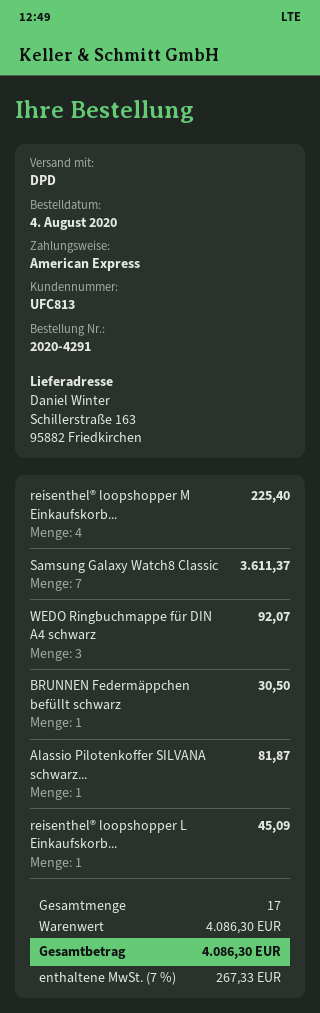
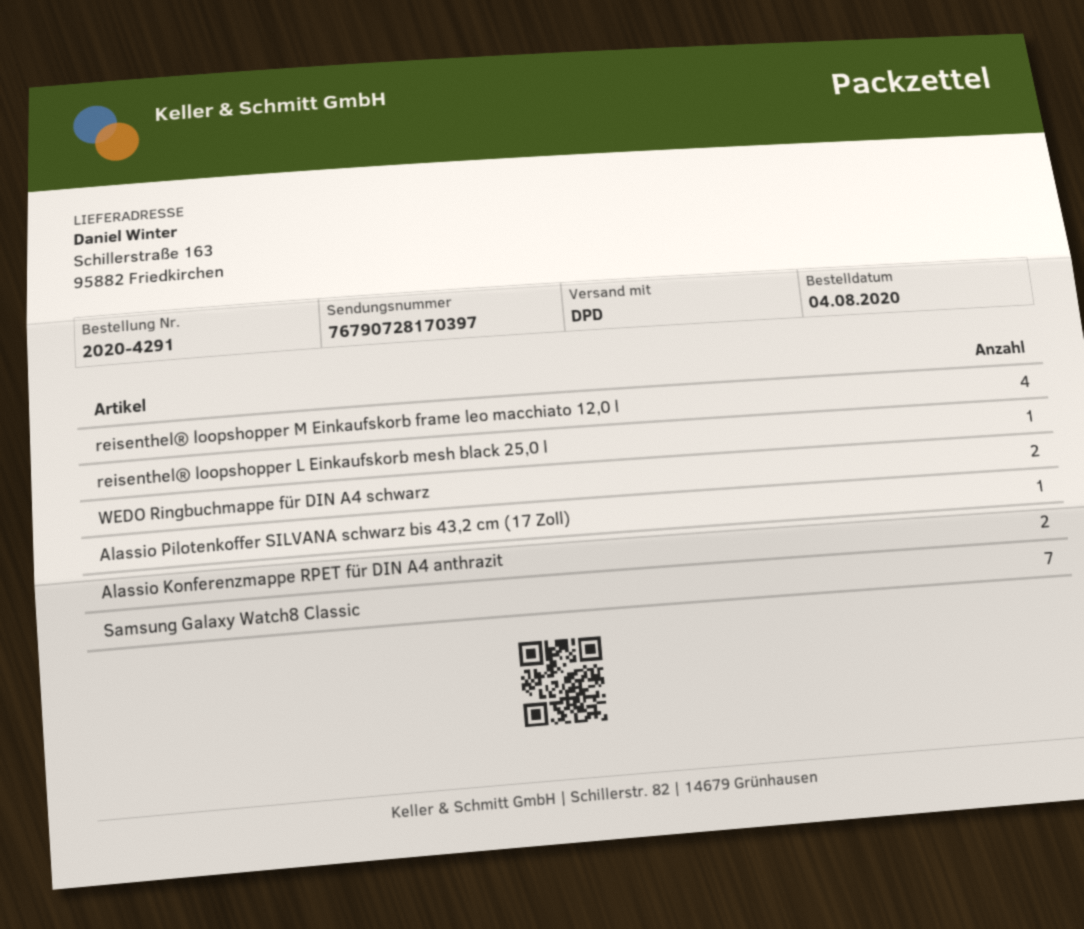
WEDO Ringbuchmappe für DIN A4 schwarz: 3 -> 2
BRUNNEN Federmäppchen befüllt schwarz: 1 -> none
Alassio Konferenzmappe RPET für DIN A4 anthrazit: none -> 2

